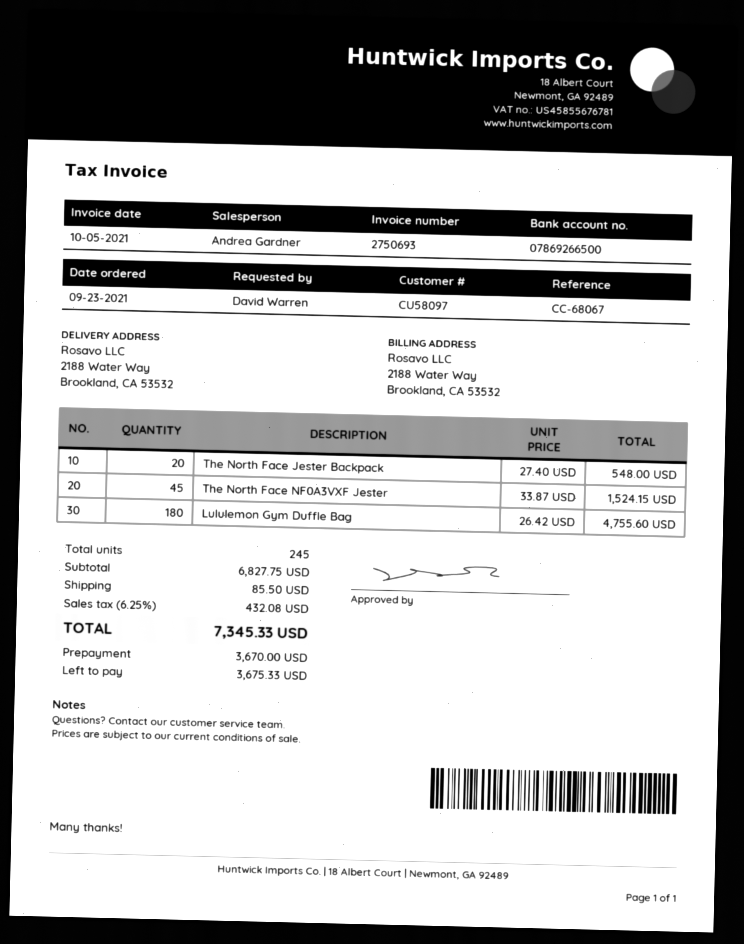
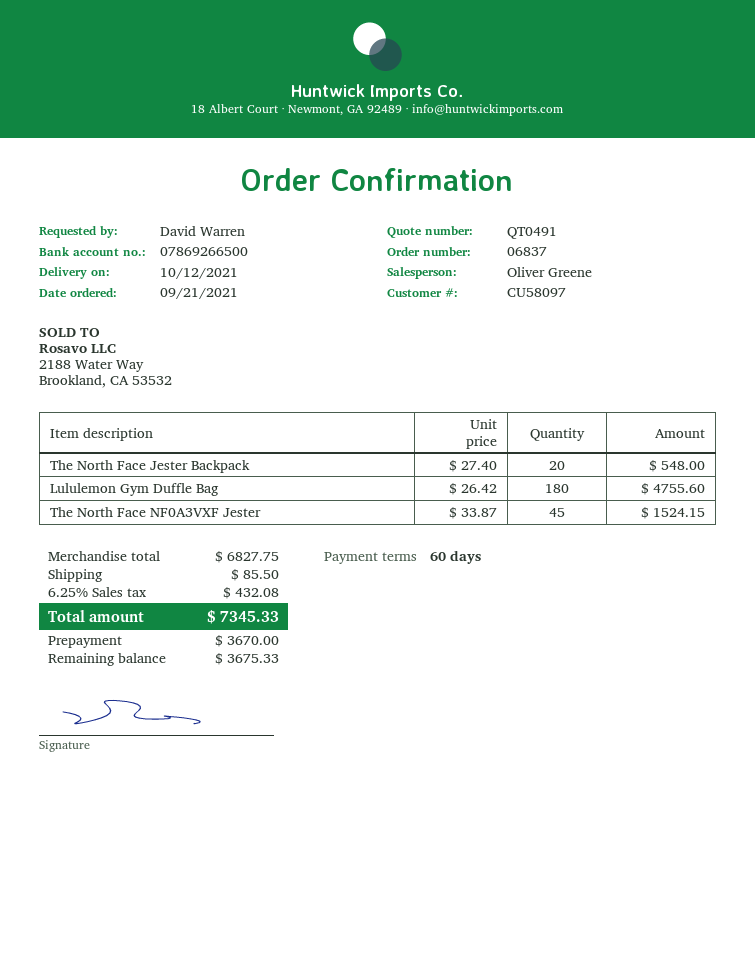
order date: 2021-09-23 -> 2021-09-21
sales rep: Andrea Gardner -> Oliver Greene

